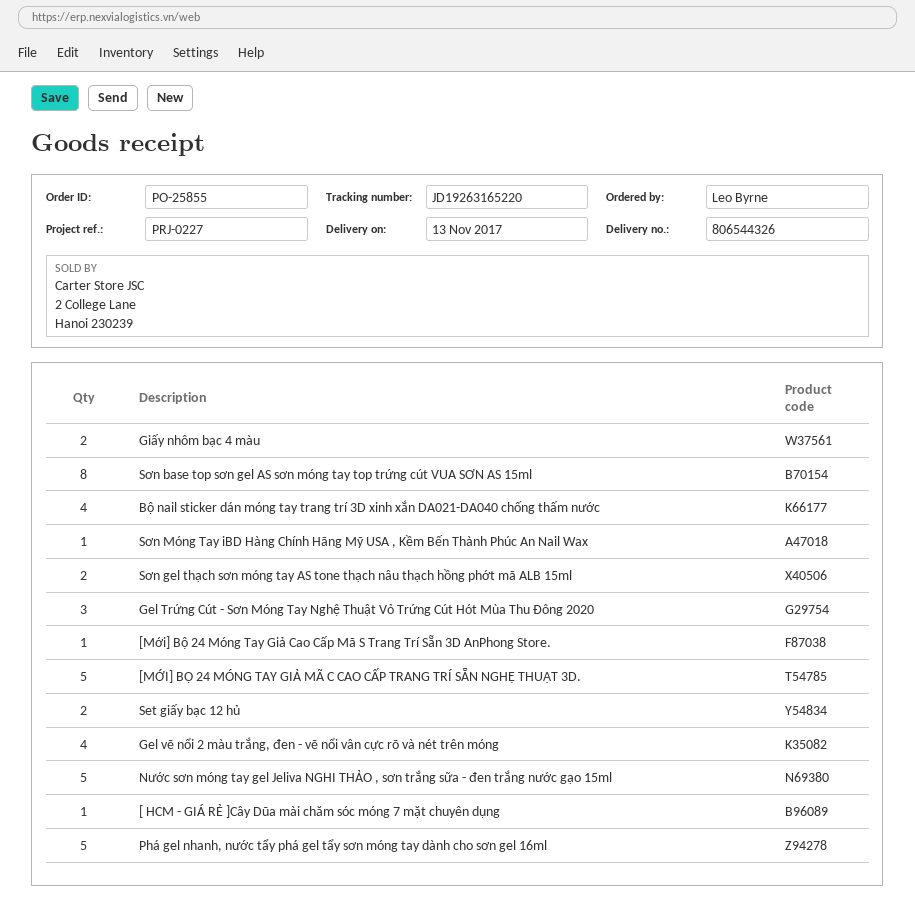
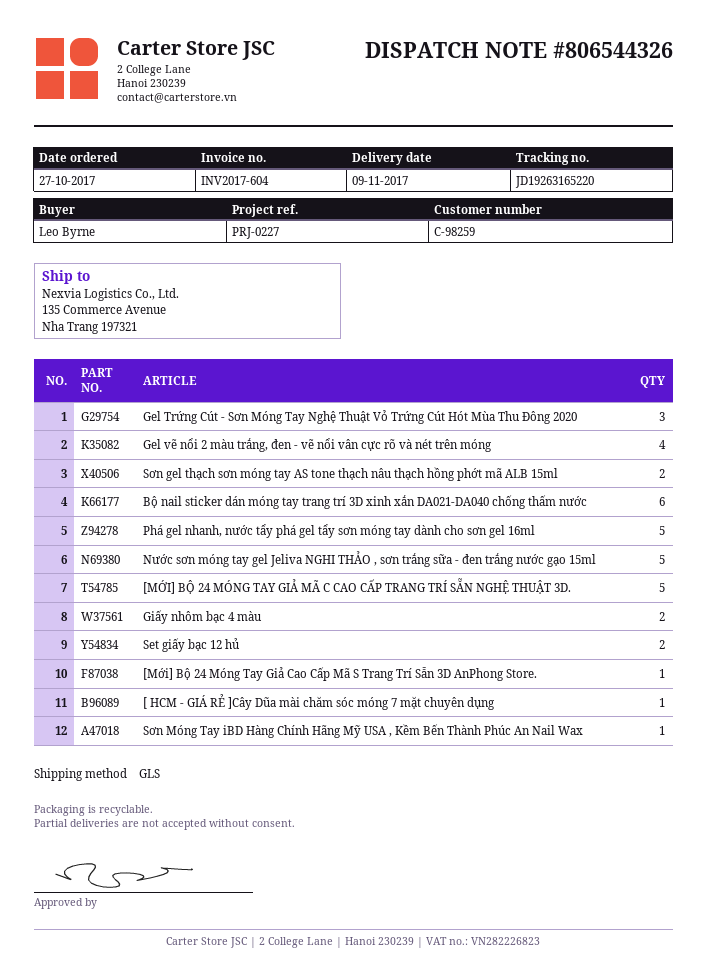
delivery date: 2017-11-13 -> 2017-11-09
Sơn base top sơn gel AS sơn móng tay top trứng cút VUA SƠN AS 15ml: 8 -> none
Bộ nail sticker dán móng tay trang trí 3D xinh xắn DA021-DA040 chống thấm nước: 4 -> 6

